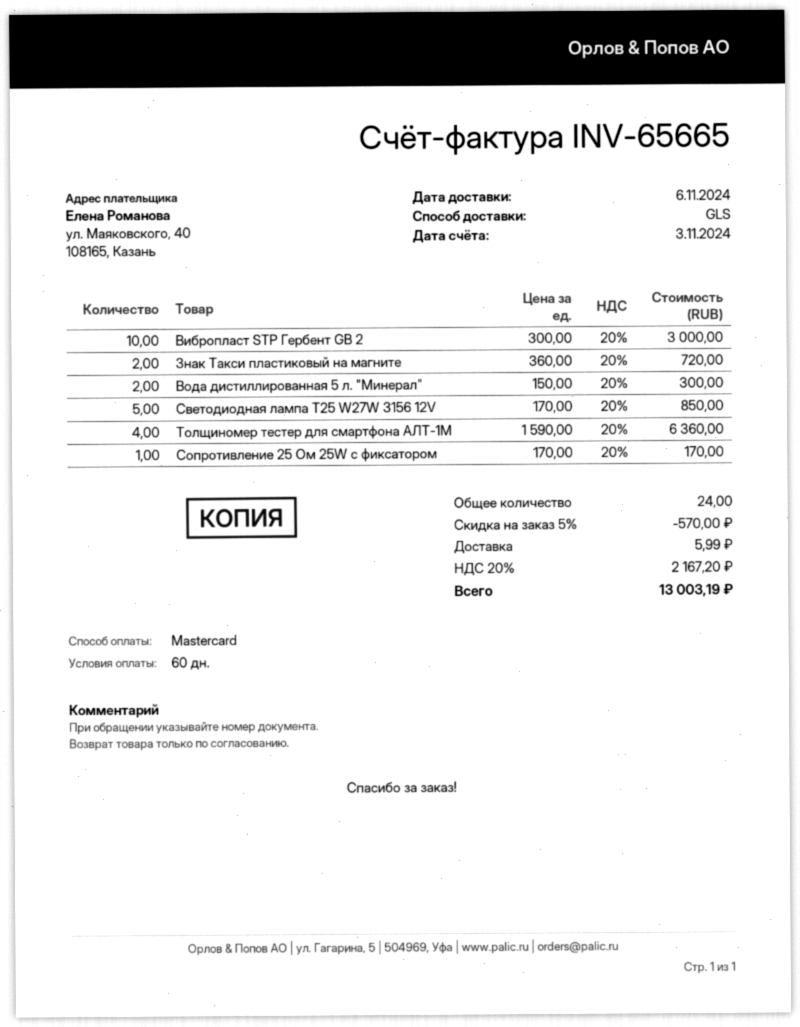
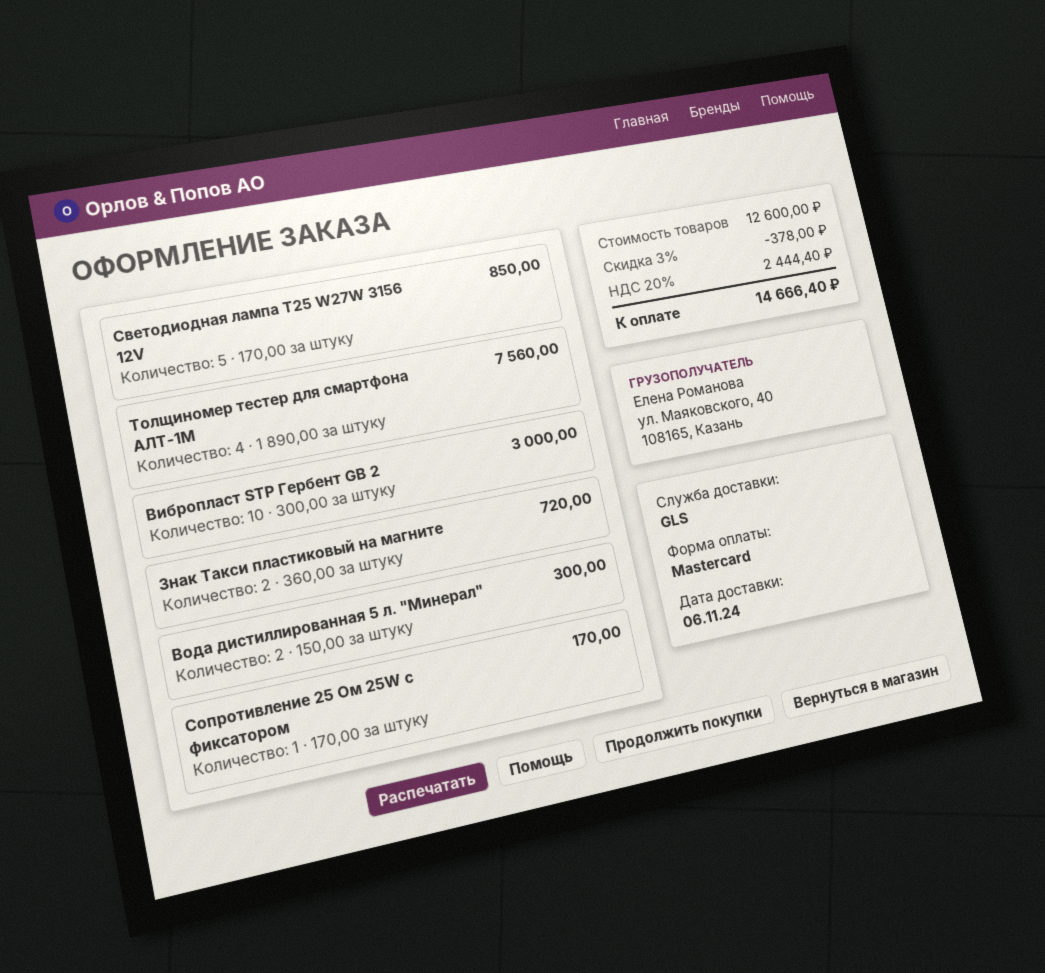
Толщиномер тестер для смартфона АЛТ-1M: 4 x 1590.00 = 6360.00 -> 4 x 1890.00 = 7560.00
discount: 5% = 570.00 -> 3% = 378.00
shipping: 5.99 -> none
tax: 20% = 2167.20 -> 20% = 2444.40
total: 13003.19 -> 14666.40

